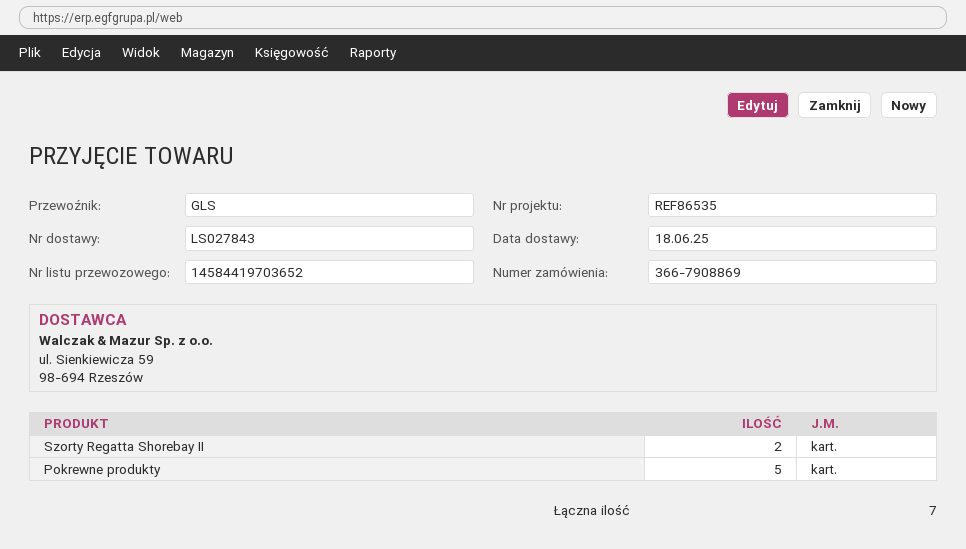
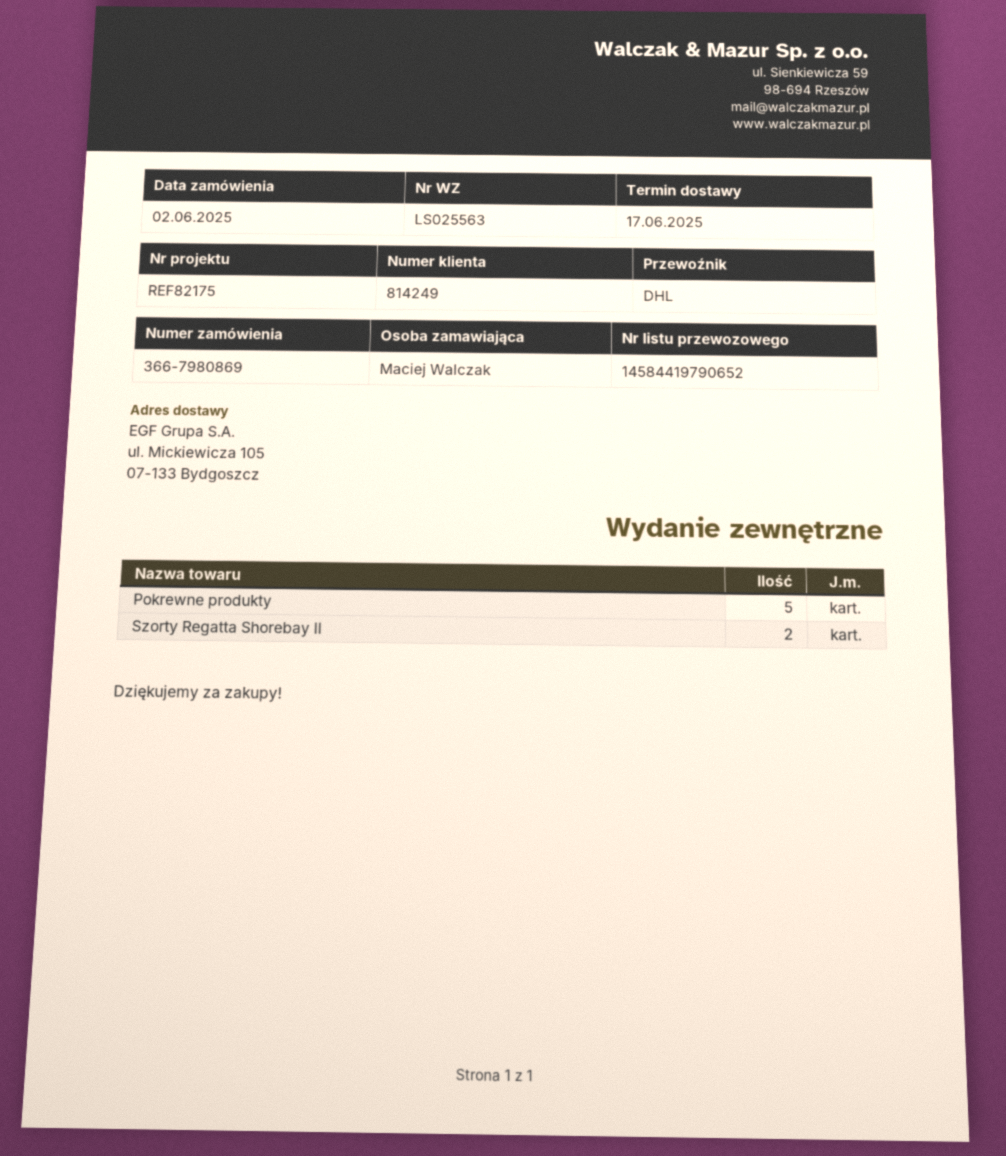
order number: 366-7908869 -> 366-7980869
delivery note number: LS027843 -> LS025563
delivery date: 2025-06-18 -> 2025-06-17
reference: REF86535 -> REF82175
shipping method: GLS -> DHL
tracking number: 14584419703652 -> 14584419790652

